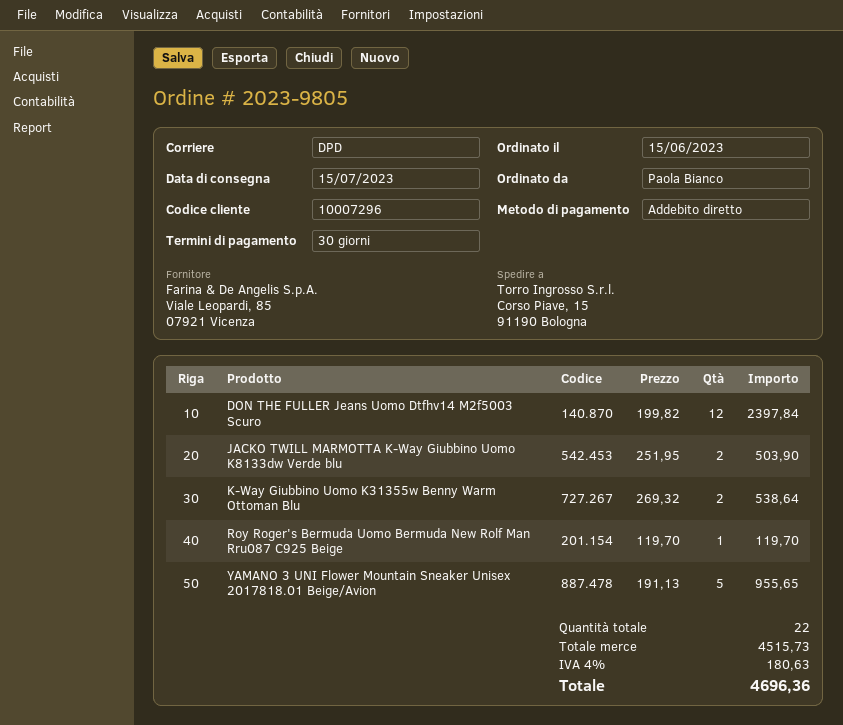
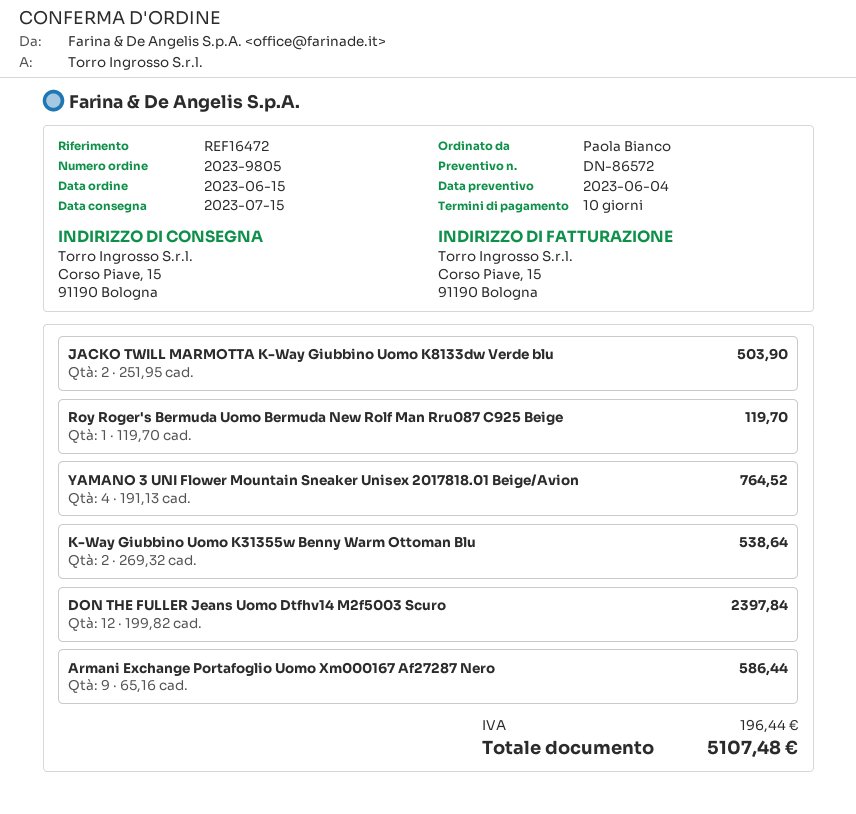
payment terms: 30 days -> 10 days
YAMANO 3 UNI Flower Mountain Sneaker Unisex 2017818.01 Beige/Avion: 5 x 191.13 = 955.65 -> 4 x 191.13 = 764.52
Armani Exchange Portafoglio Uomo Xm000167 Af27287 Nero: none -> 9 x 65.16 = 586.44
tax: 180.63 -> 196.44
total: 4696.36 -> 5107.48

